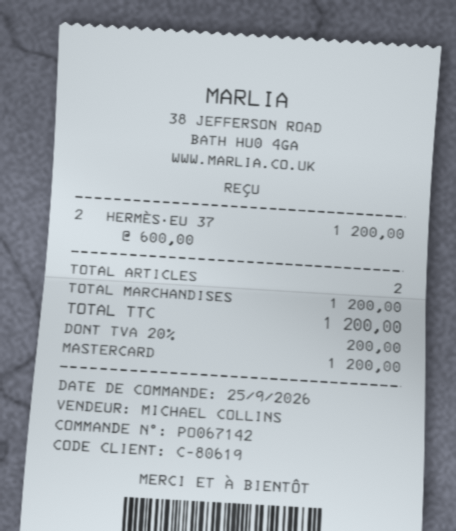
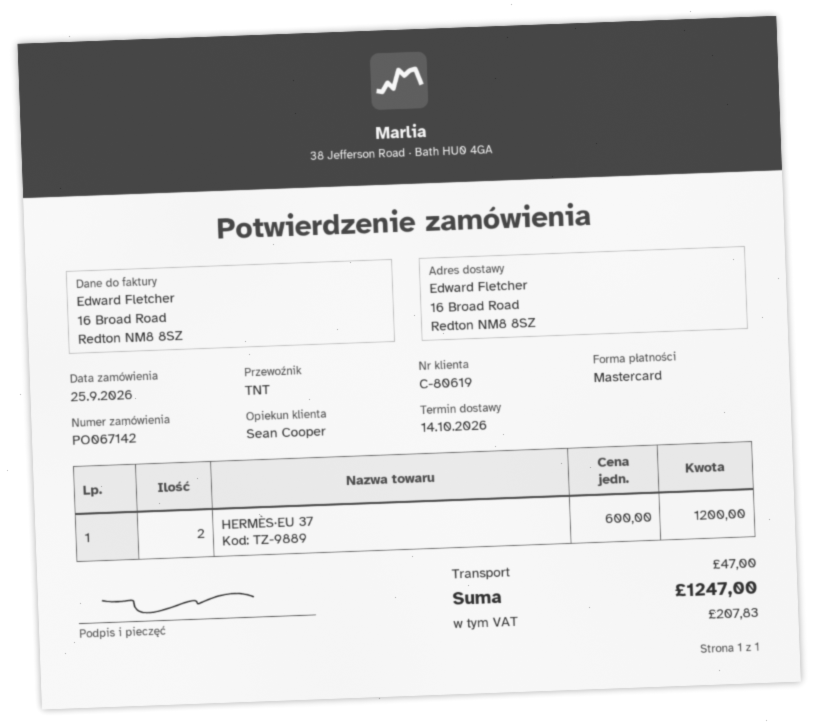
sales rep: MICHAEL COLLINS -> Sean Cooper
shipping: none -> 47.00
tax: 200.00 -> 207.83
total: 1200.00 -> 1247.00

